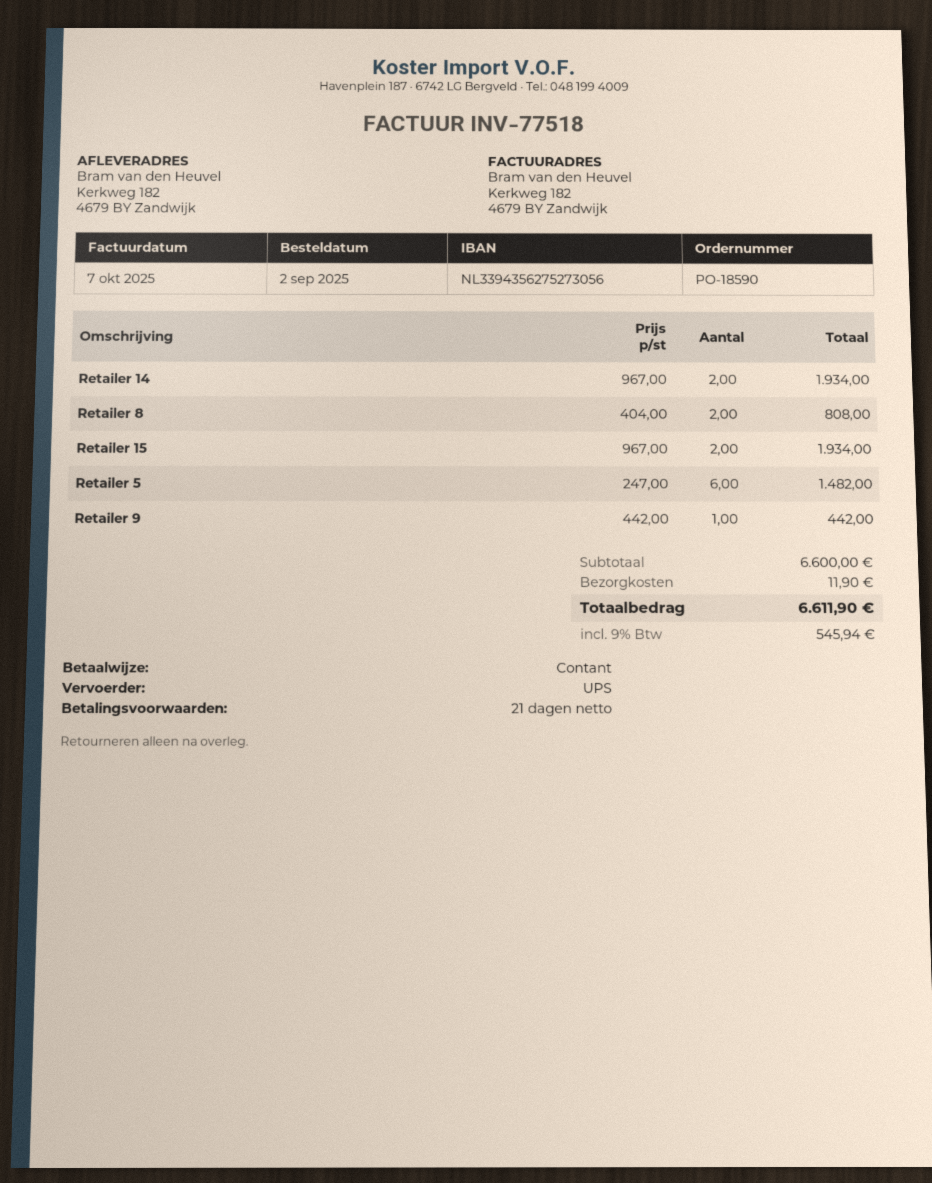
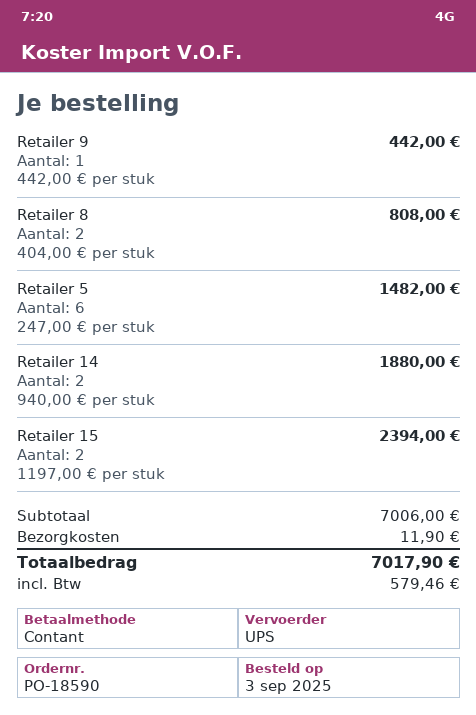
order date: 2025-09-02 -> 2025-09-03
Retailer 14: 2 x 967.00 = 1934.00 -> 2 x 940.00 = 1880.00
Retailer 15: 2 x 967.00 = 1934.00 -> 2 x 1197.00 = 2394.00
subtotal: 6600.00 -> 7006.00
tax: 545.94 -> 579.46
total: 6611.90 -> 7017.90

